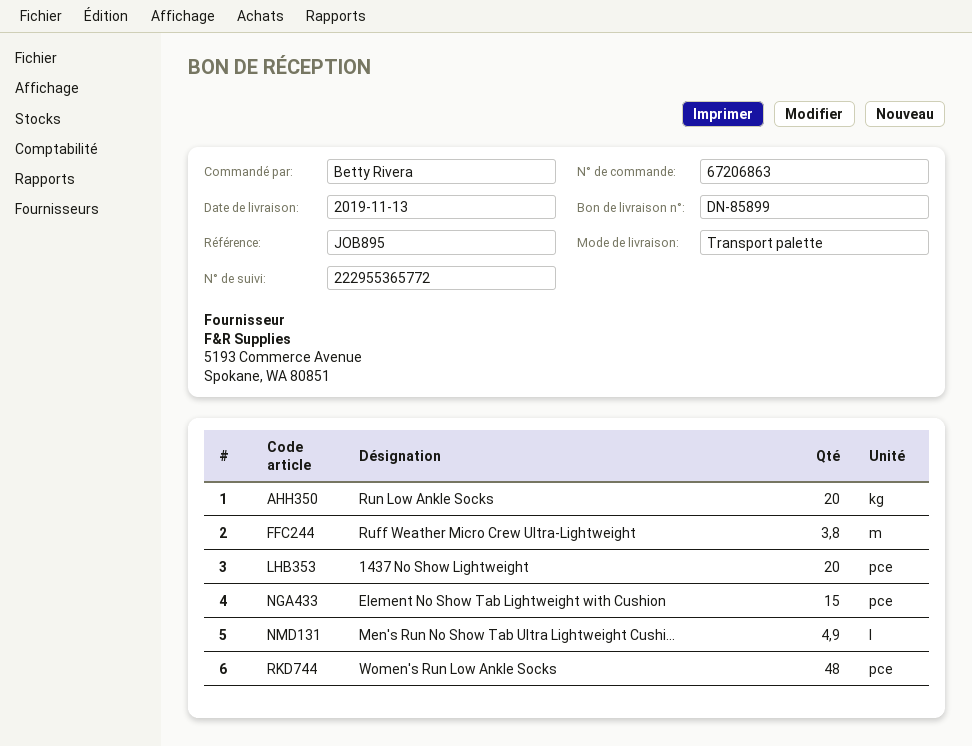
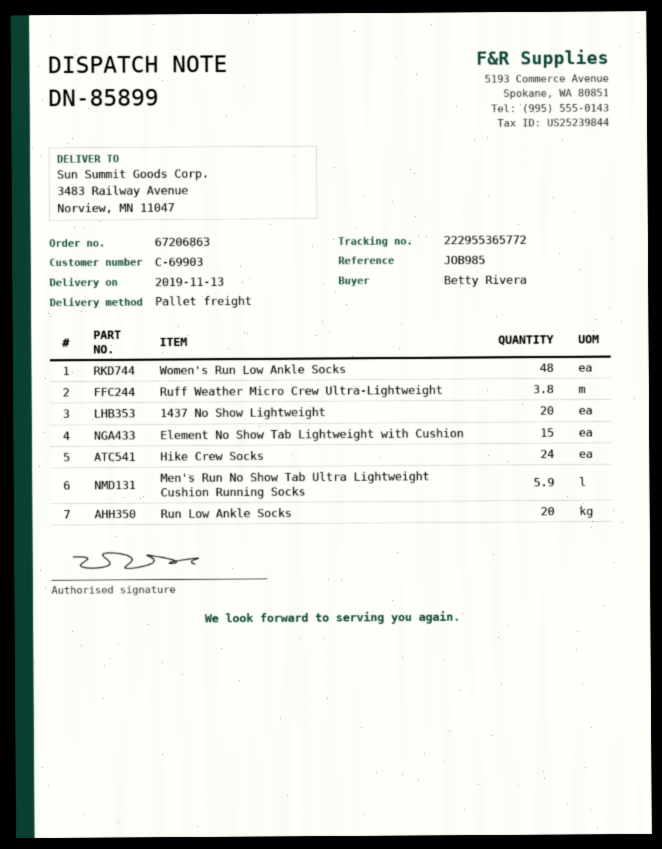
reference: JOB895 -> JOB985
Men's Run No Show Tab Ultra Lightweight Cushi...: 4.9 -> 5.9
Hike Crew Socks: none -> 24

